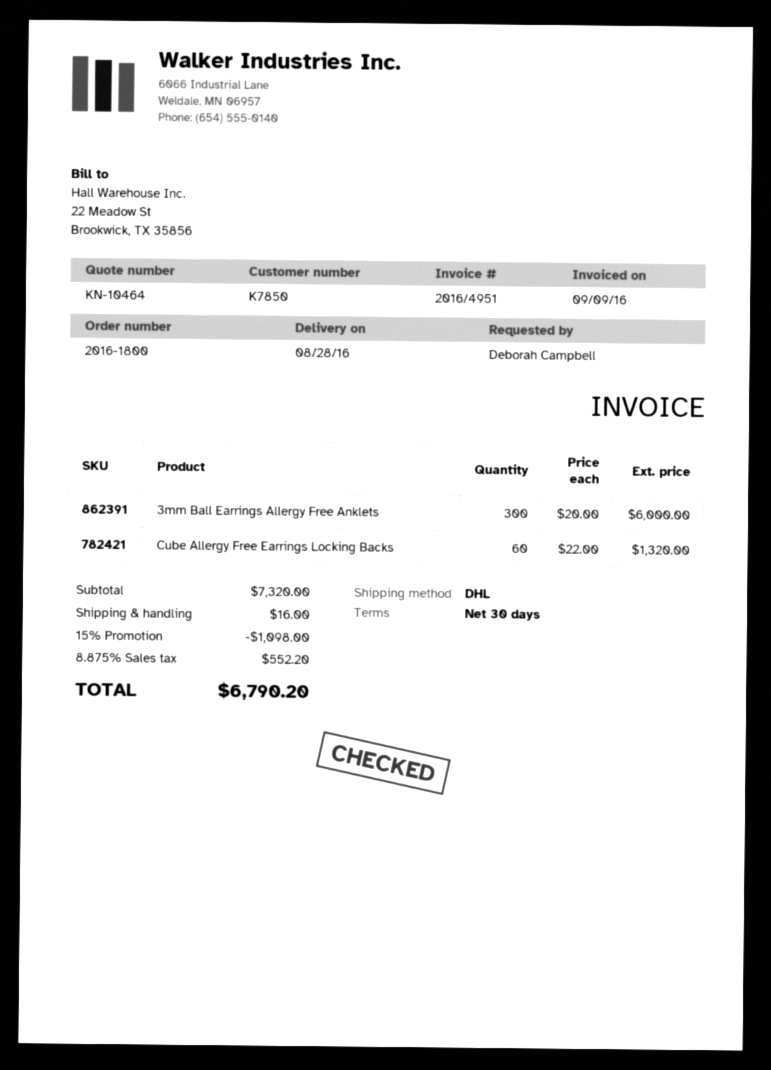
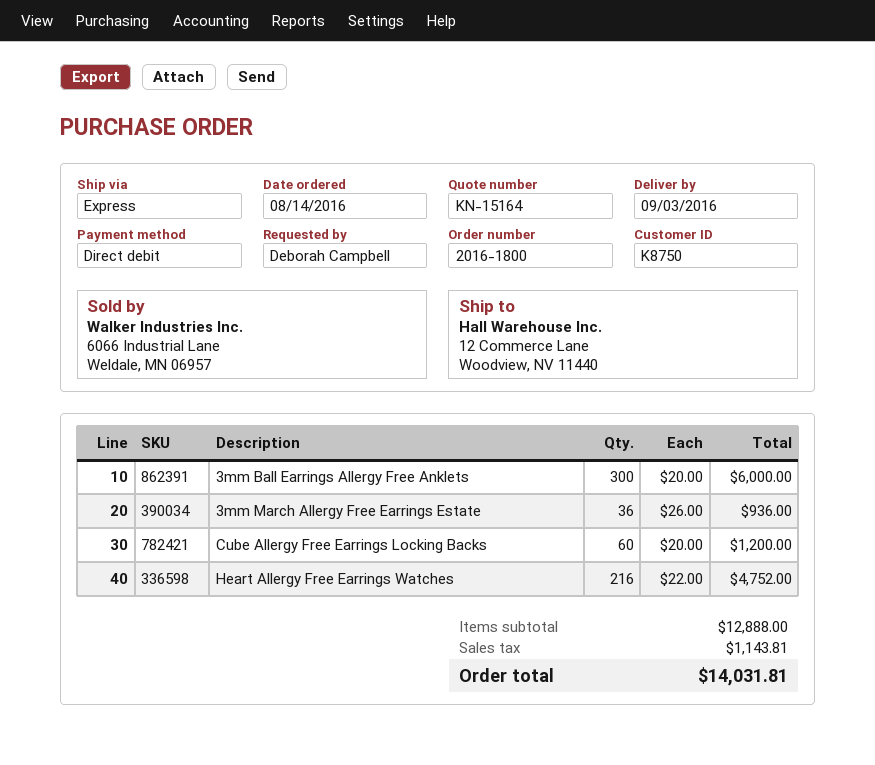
quote number: KN-10464 -> KN-15164
delivery date: 2016-08-28 -> 2016-09-03
customer number: K7850 -> K8750
shipping method: DHL -> express
Cube Allergy Free Earrings Locking Backs: 60 x 22.00 = 1320.00 -> 60 x 20.00 = 1200.00
3mm March Allergy Free Earrings Estate: none -> 36 x 26.00 = 936.00
Heart Allergy Free Earrings Watches: none -> 216 x 22.00 = 4752.00
subtotal: 7320.00 -> 12888.00
discount: 15% = 1098.00 -> none
shipping: 16.00 -> none
tax: 552.20 -> 1143.81
total: 6790.20 -> 14031.81

